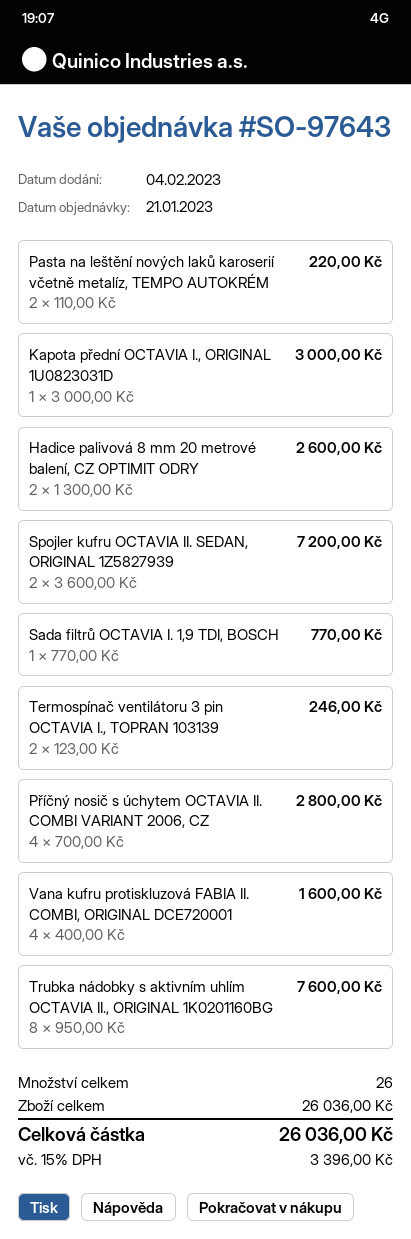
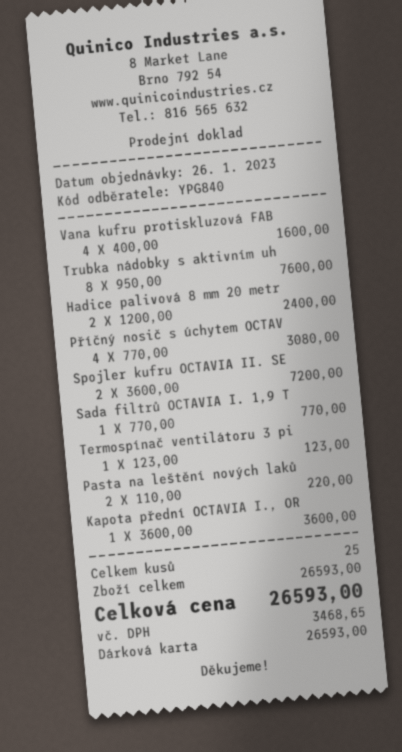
order date: 2023-01-21 -> 2023-01-26
Kapota přední OCTAVIA I., ORIGINAL 1U0823031D: 1 x 3000.00 = 3000.00 -> 1 x 3600.00 = 3600.00
Hadice palivová 8 mm 20 metrové balení, CZ OPTIMIT ODRY: 2 x 1300.00 = 2600.00 -> 2 x 1200.00 = 2400.00
Termospínač ventilátoru 3 pin OCTAVIA I., TOPRAN 103139: 2 x 123.00 = 246.00 -> 1 x 123.00 = 123.00
Příčný nosič s úchytem OCTAVIA II. COMBI VARIANT 2006, CZ: 4 x 700.00 = 2800.00 -> 4 x 770.00 = 3080.00
total quantity: 26 -> 25
subtotal: 26036.00 -> 26593.00
tax: 3396.00 -> 3468.65
total: 26036.00 -> 26593.00

